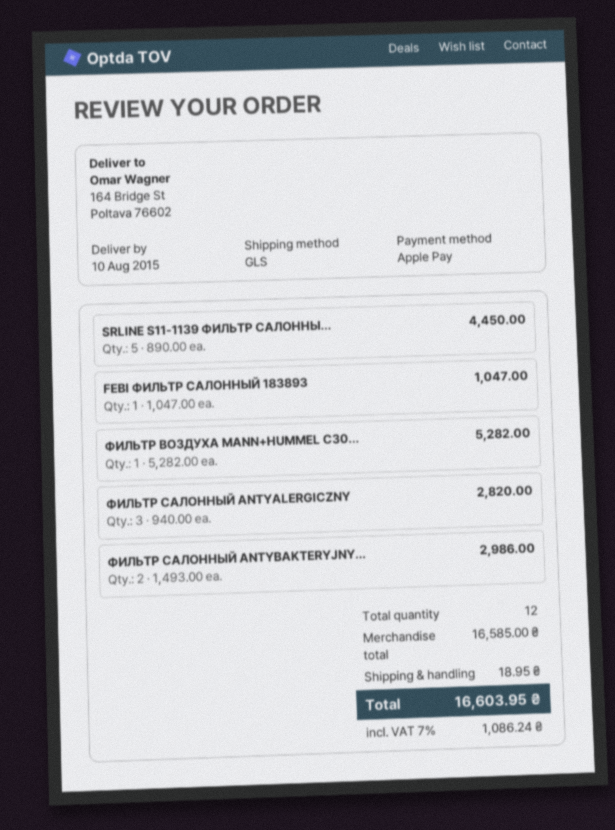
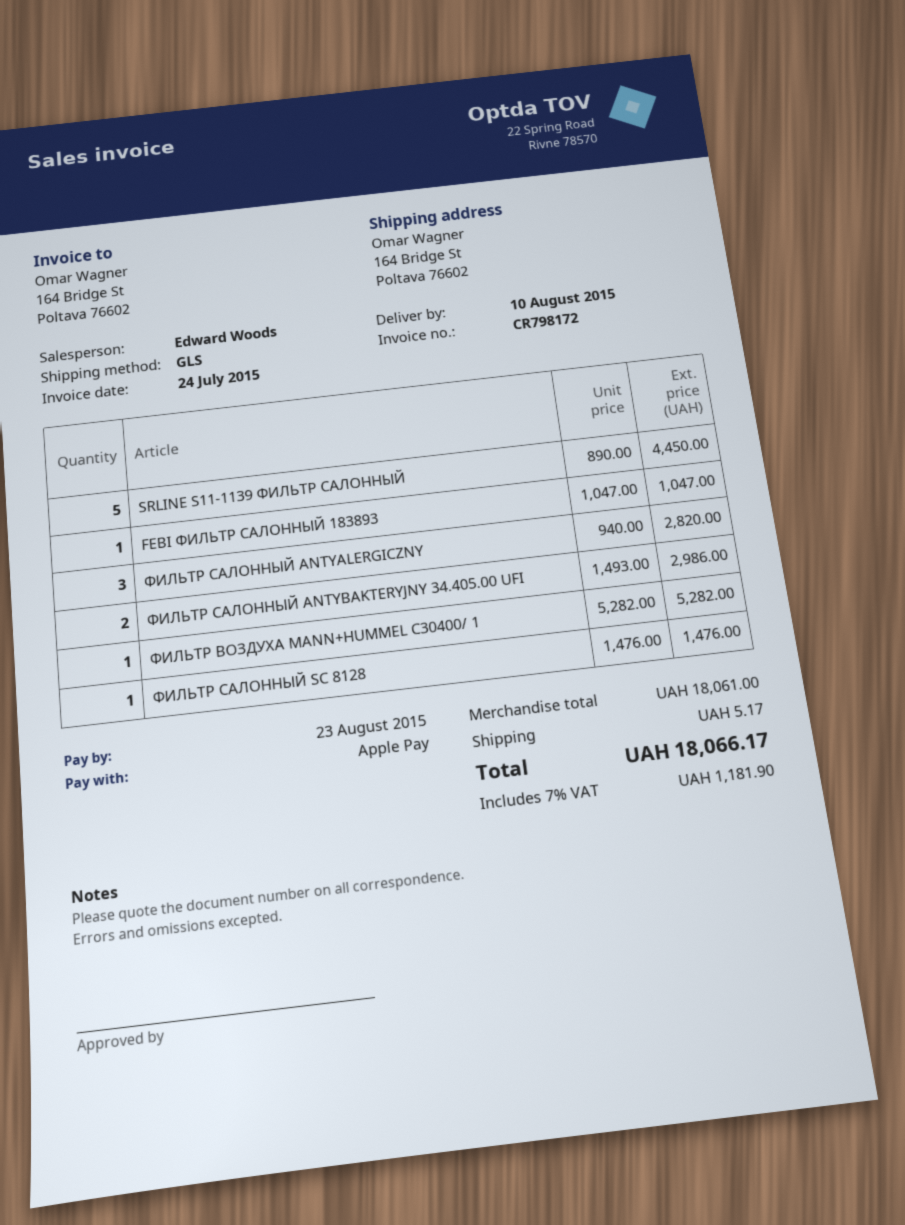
ФИЛЬТР САЛОННЫЙ SC 8128: none -> 1 x 1476.00 = 1476.00
subtotal: 16585.00 -> 18061.00
shipping: 18.95 -> 5.17
tax: 7% = 1086.24 -> 7% = 1181.90
total: 16603.95 -> 18066.17

